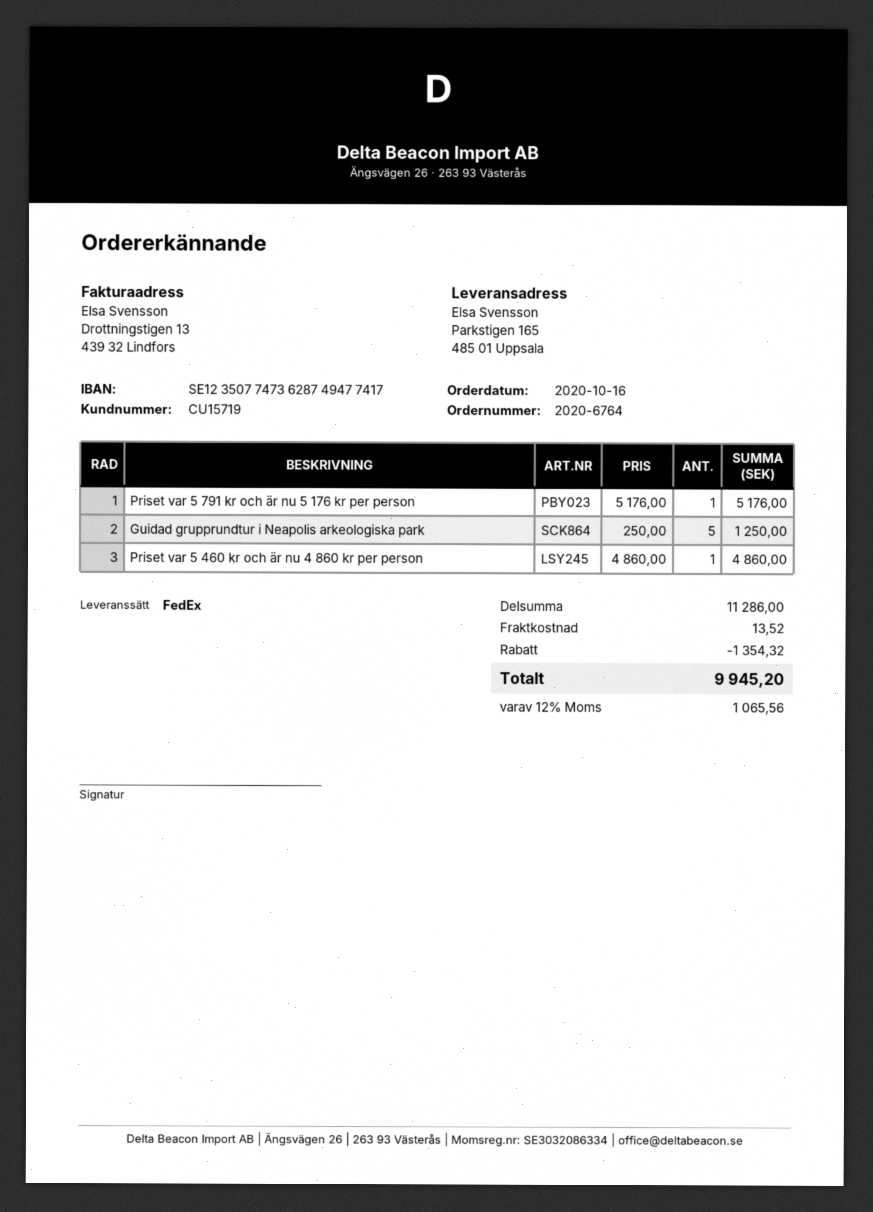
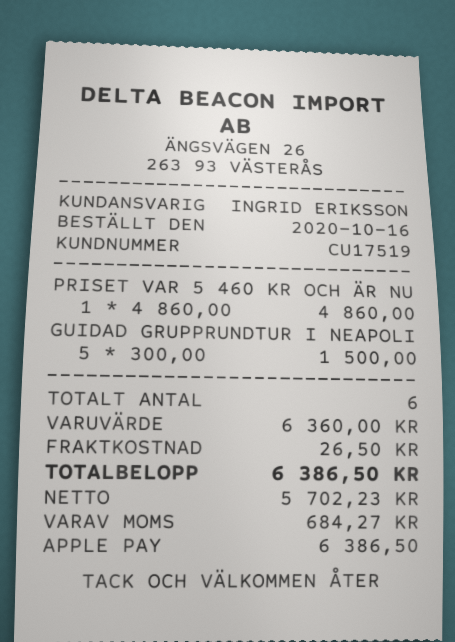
customer number: CU15719 -> CU17519
Priset var 5 791 kr och är nu 5 176 kr per person: 1 x 5176.00 = 5176.00 -> none
Guidad grupprundtur i Neapolis arkeologiska park: 5 x 250.00 = 1250.00 -> 5 x 300.00 = 1500.00
subtotal: 11286.00 -> 6360.00
discount: 1354.32 -> none
shipping: 13.52 -> 26.50
tax: 1065.56 -> 684.27
total: 9945.20 -> 6386.50

